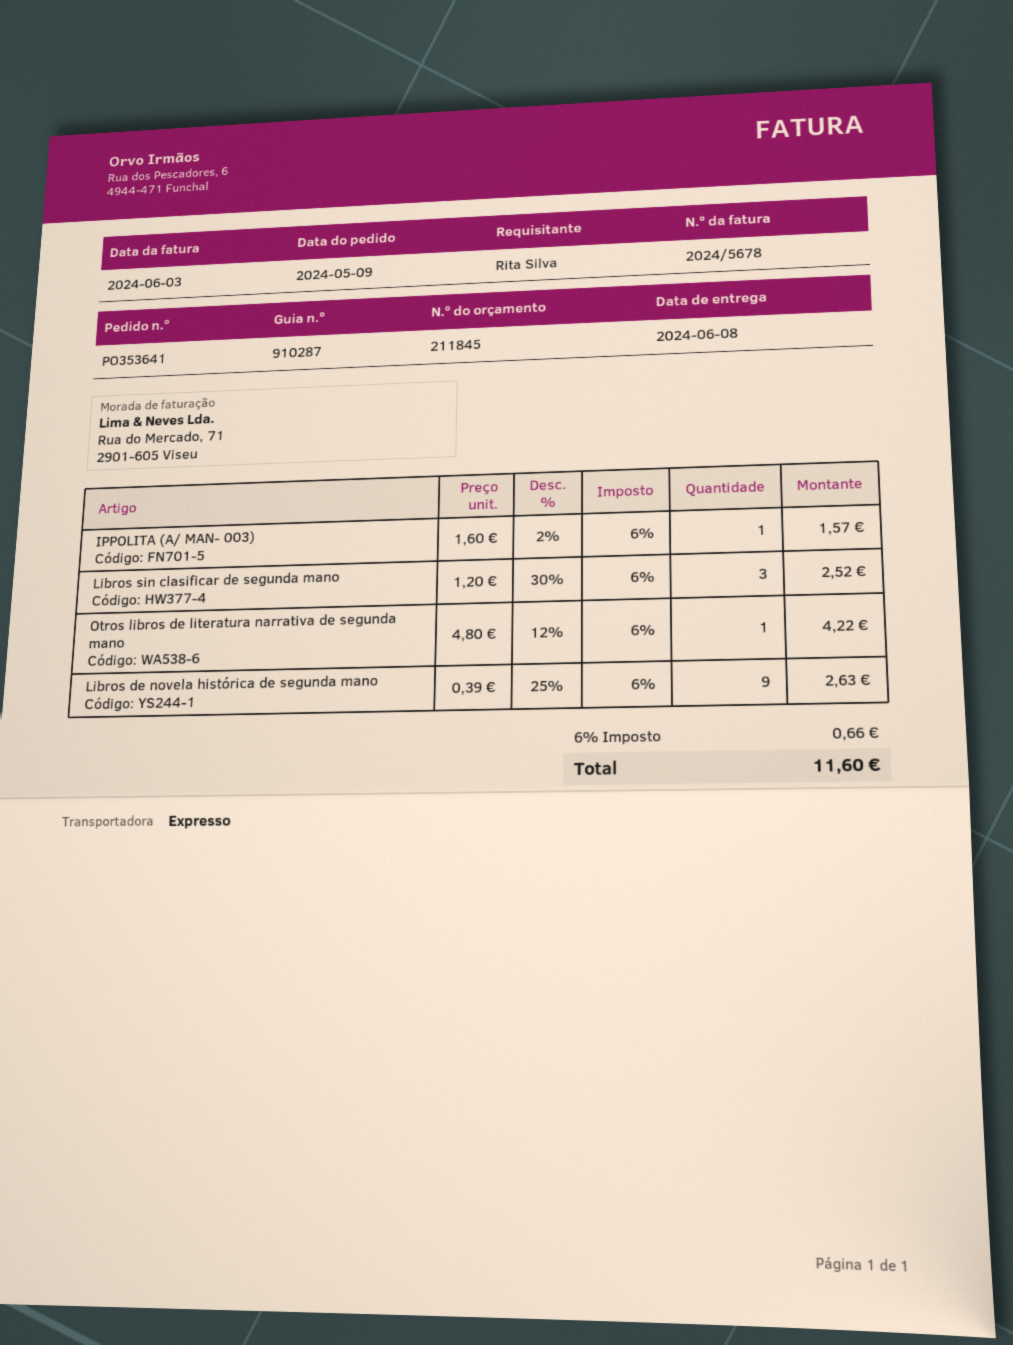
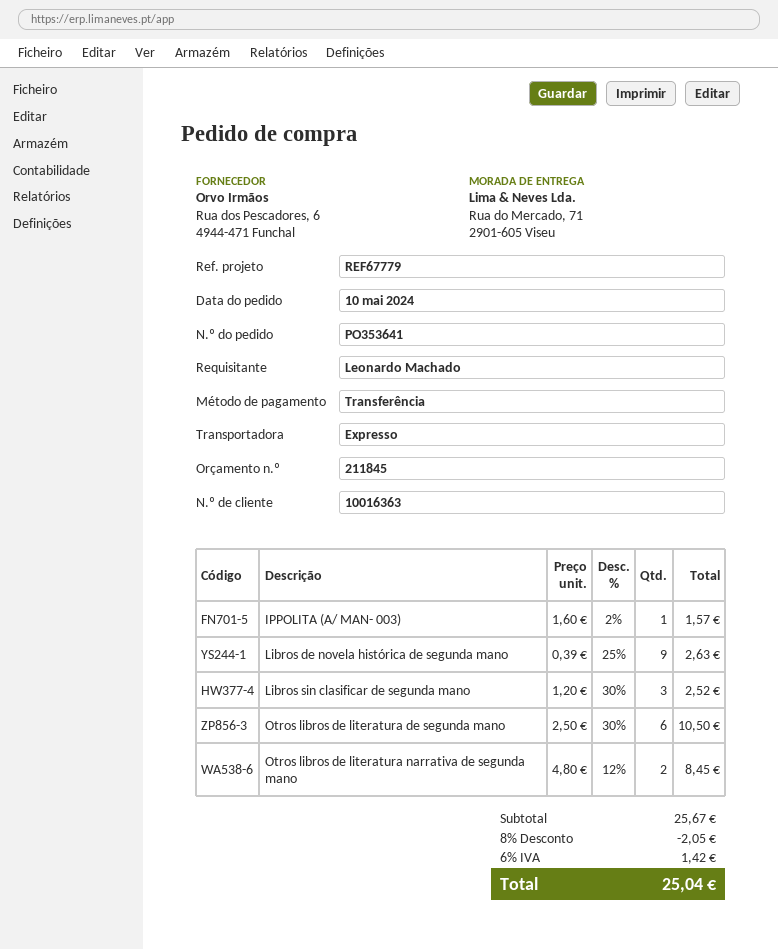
order date: 2024-05-09 -> 2024-05-10
ordered by: Rita Silva -> Leonardo Machado
Otros libros de literatura narrativa de segunda mano: 1 x 4.80 - 12% = 4.22 -> 2 x 4.80 - 12% = 8.45
Otros libros de literatura de segunda mano: none -> 6 x 2.50 - 30% = 10.50
discount: none -> 8% = 2.05
tax: 6% = 0.66 -> 6% = 1.42
total: 11.60 -> 25.04

